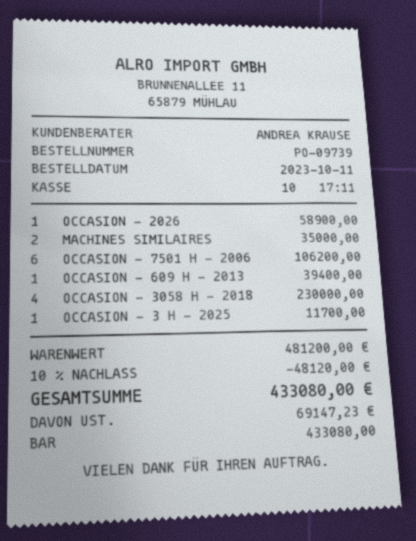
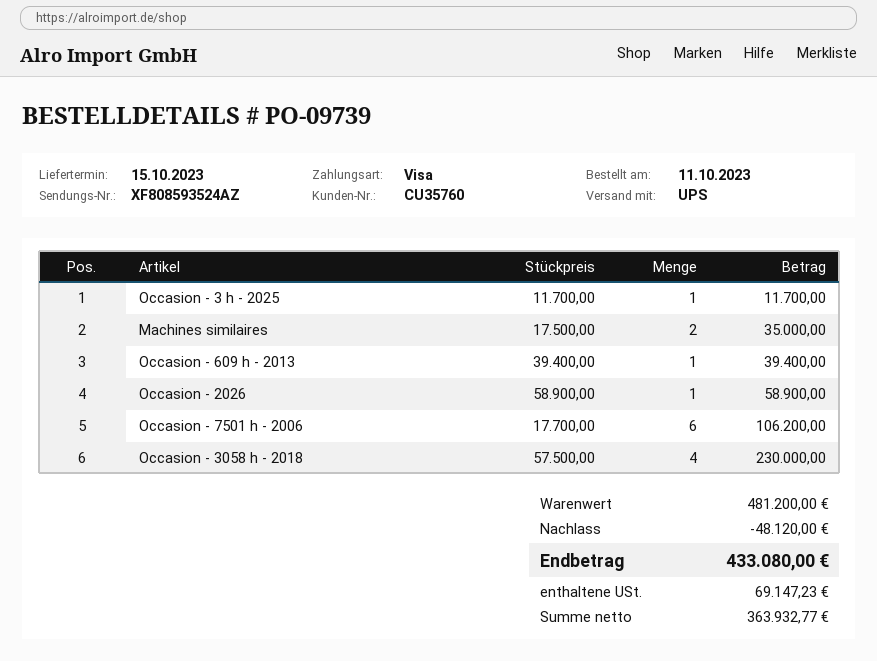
payment method: cash -> Visa

